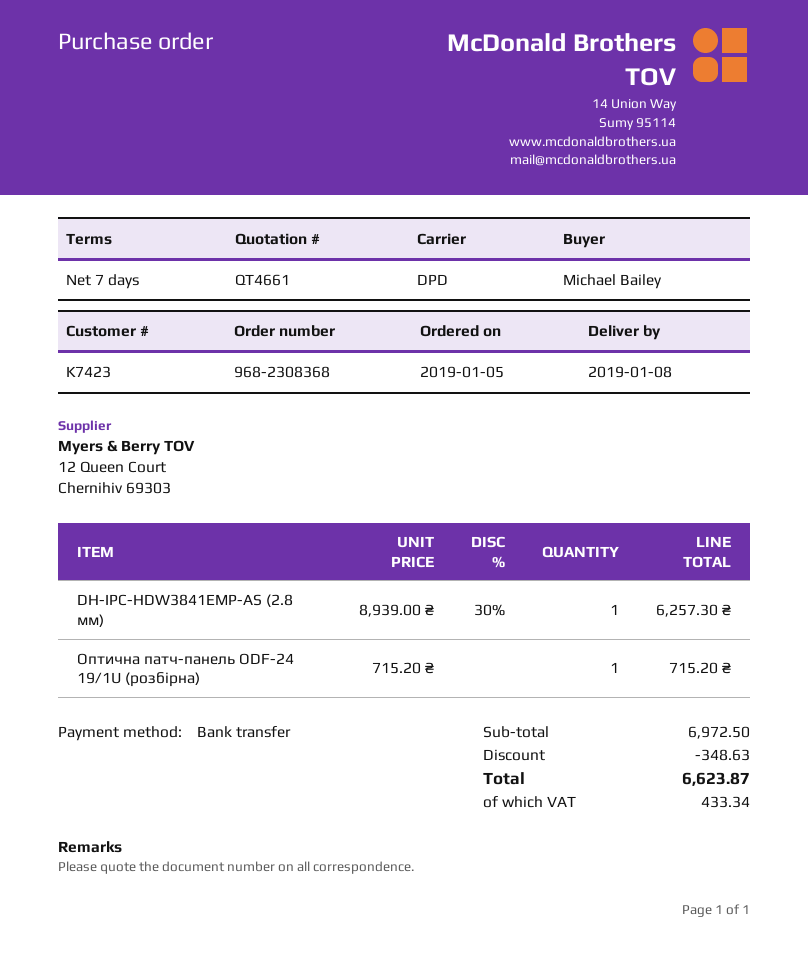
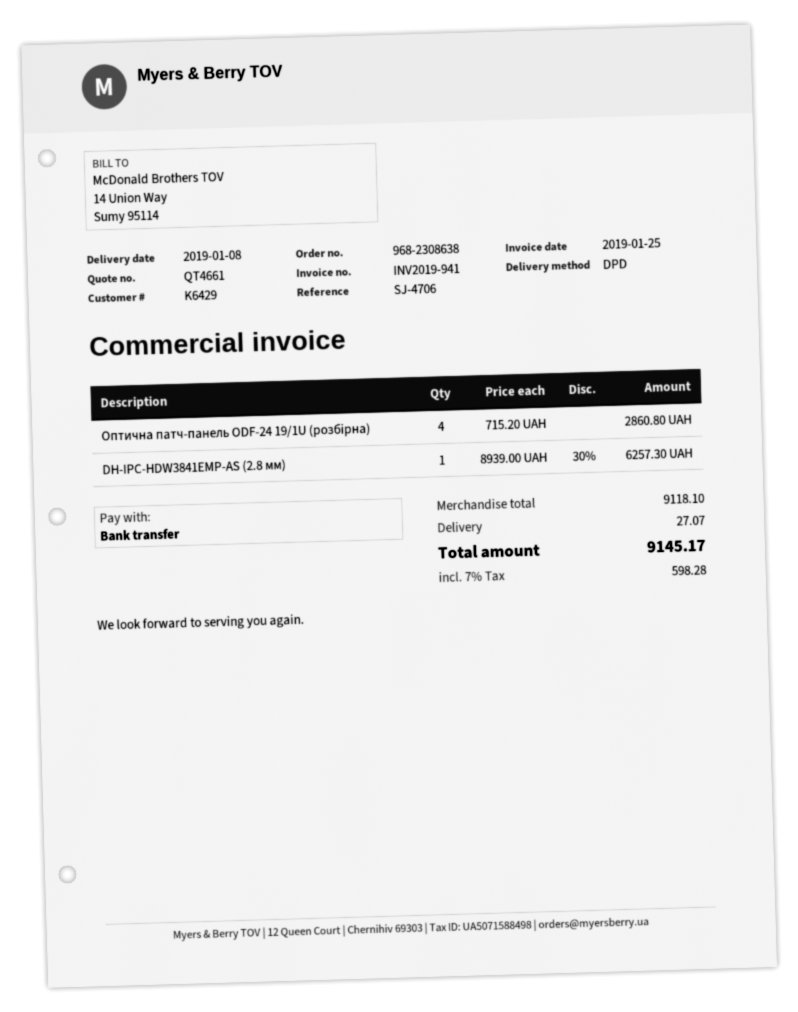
order number: 968-2308368 -> 968-2308638
customer number: K7423 -> K6429
Оптична патч-панель ODF-24 19/1U (розбірна): 1 x 715.20 = 715.20 -> 4 x 715.20 = 2860.80
subtotal: 6972.50 -> 9118.10
discount: 348.63 -> none
shipping: none -> 27.07
tax: 433.34 -> 598.28
total: 6623.87 -> 9145.17

